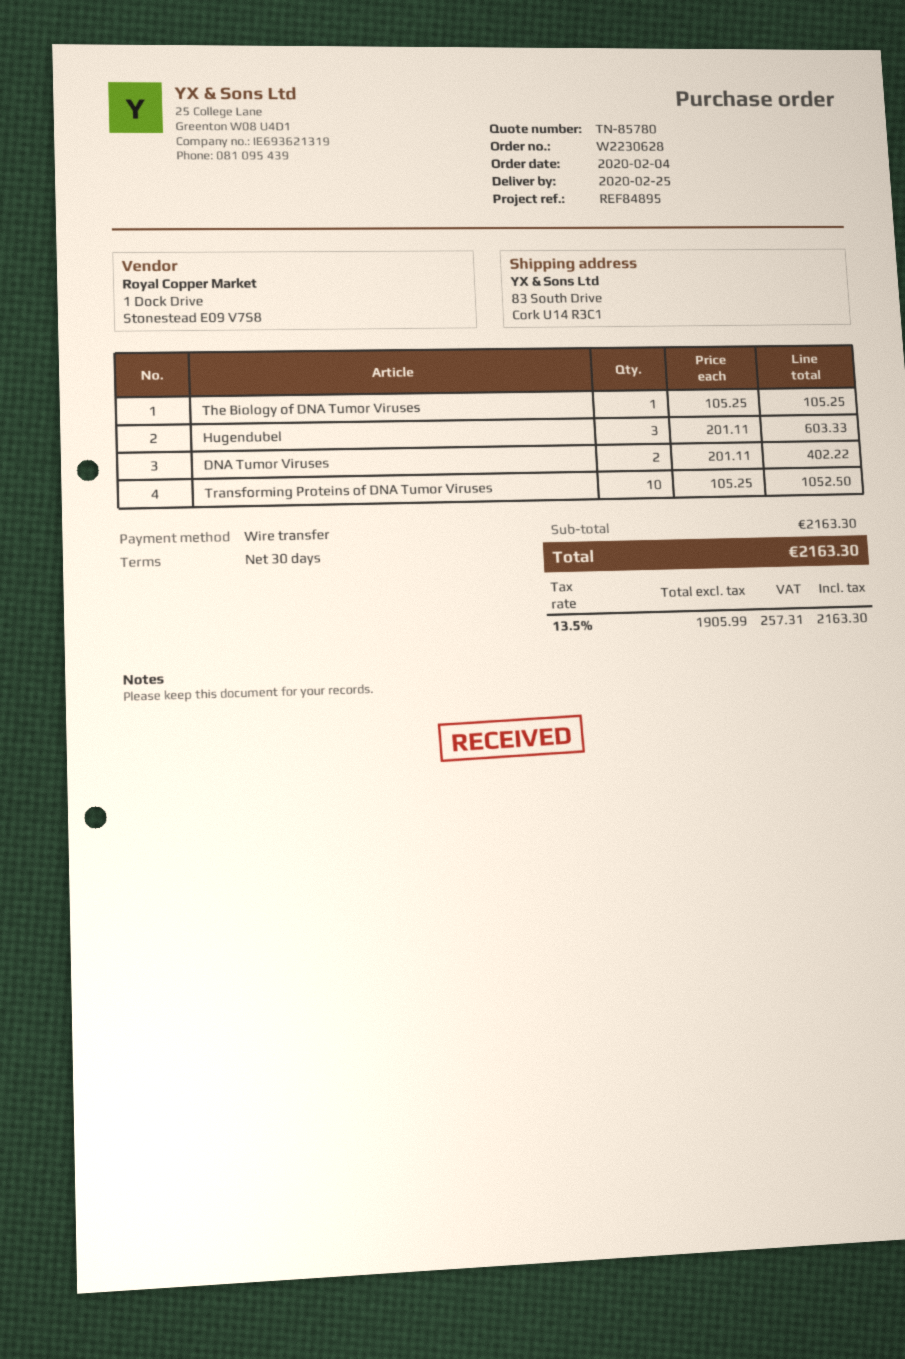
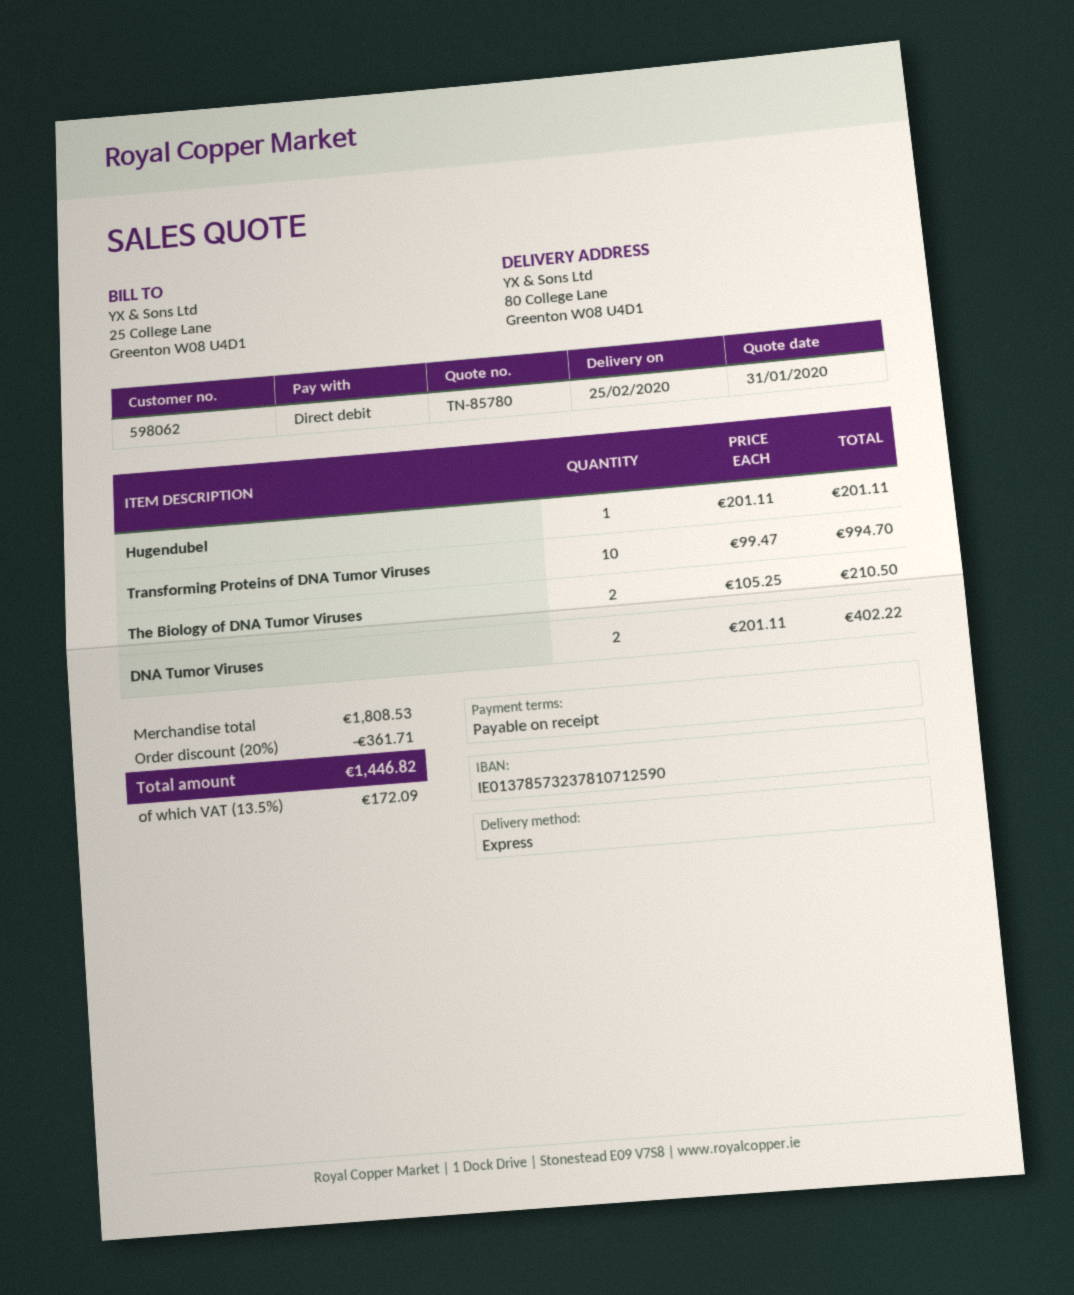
payment terms: 30 days -> on receipt
payment method: bank transfer -> direct debit
ship to: 83 South Drive, Cork U14 R3C1 -> 80 College Lane, Greenton W08 U4D1
The Biology of DNA Tumor Viruses: 1 x 105.25 = 105.25 -> 2 x 105.25 = 210.50
Hugendubel: 3 x 201.11 = 603.33 -> 1 x 201.11 = 201.11
Transforming Proteins of DNA Tumor Viruses: 10 x 105.25 = 1052.50 -> 10 x 99.47 = 994.70
subtotal: 2163.30 -> 1808.53
discount: none -> 20% = 361.71
tax: 13.5% = 257.31 -> 13.5% = 172.09
total: 2163.30 -> 1446.82

